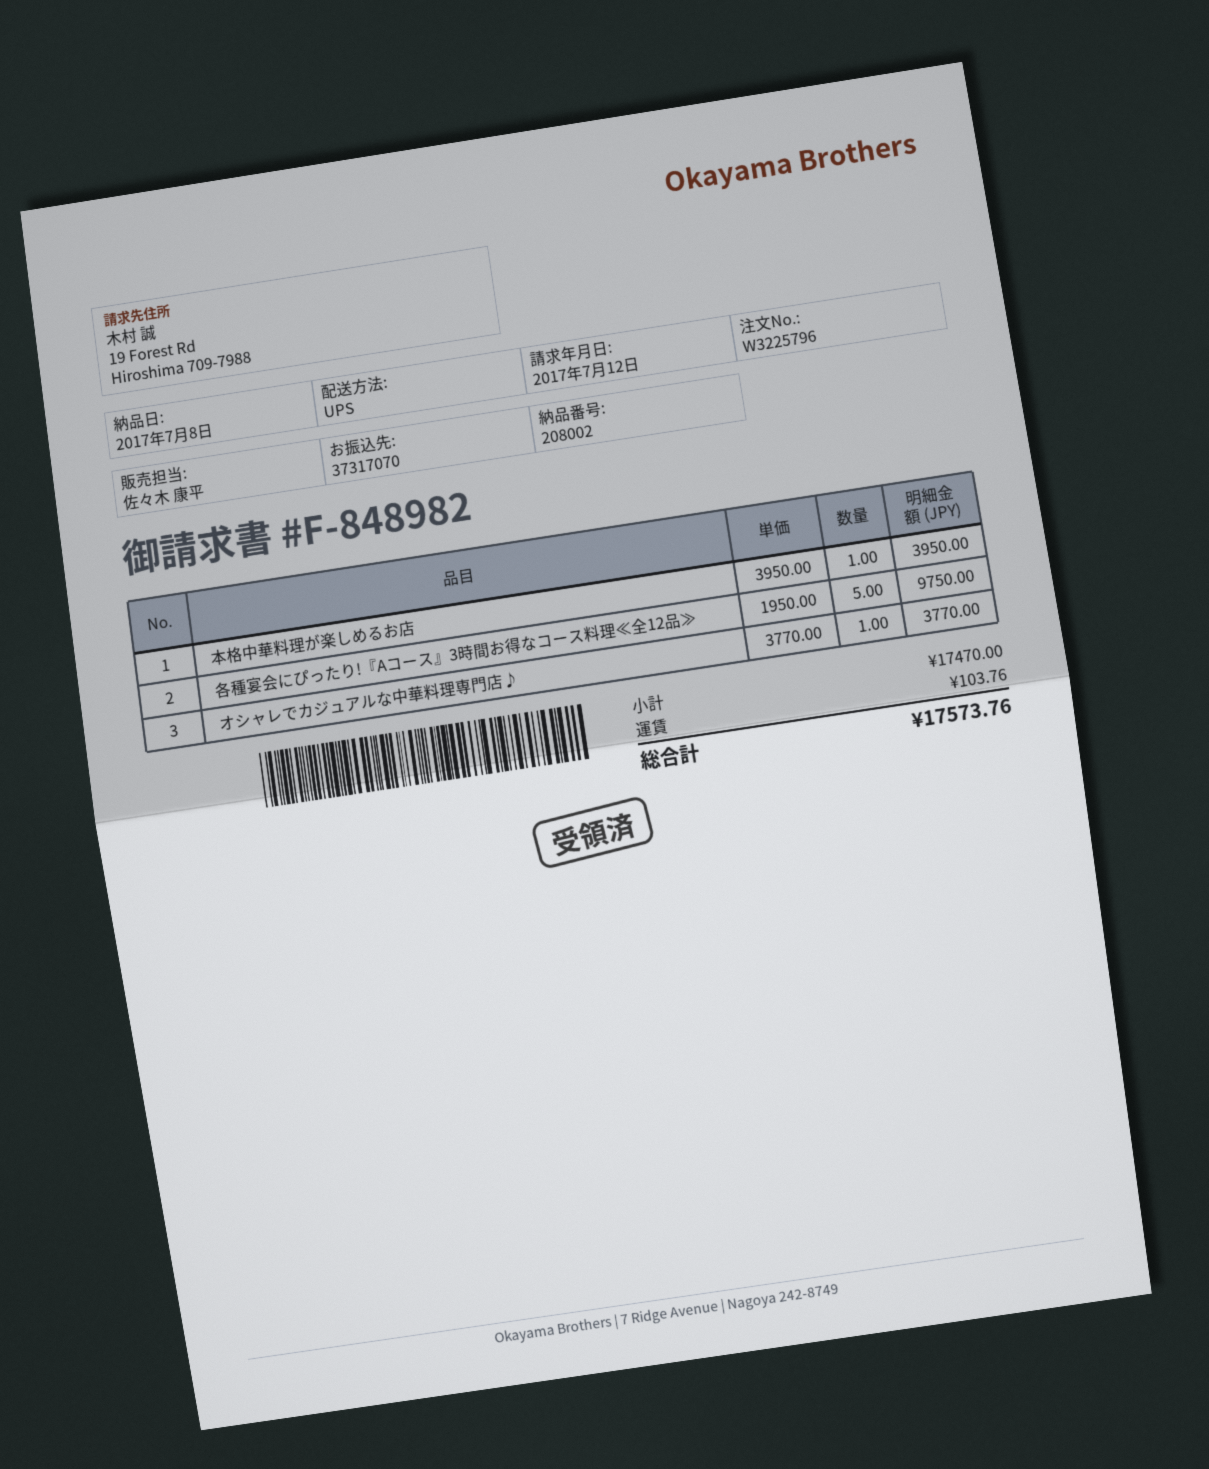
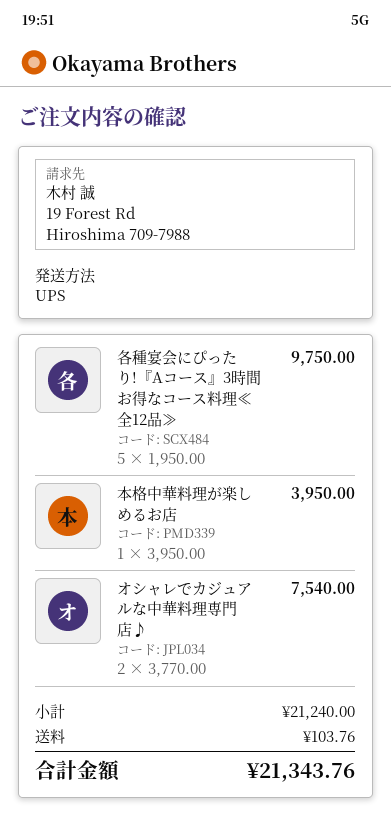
オシャレでカジュアルな中華料理専門店♪: 1 x 3770.00 = 3770.00 -> 2 x 3770.00 = 7540.00
subtotal: 17470.00 -> 21240.00
total: 17573.76 -> 21343.76

